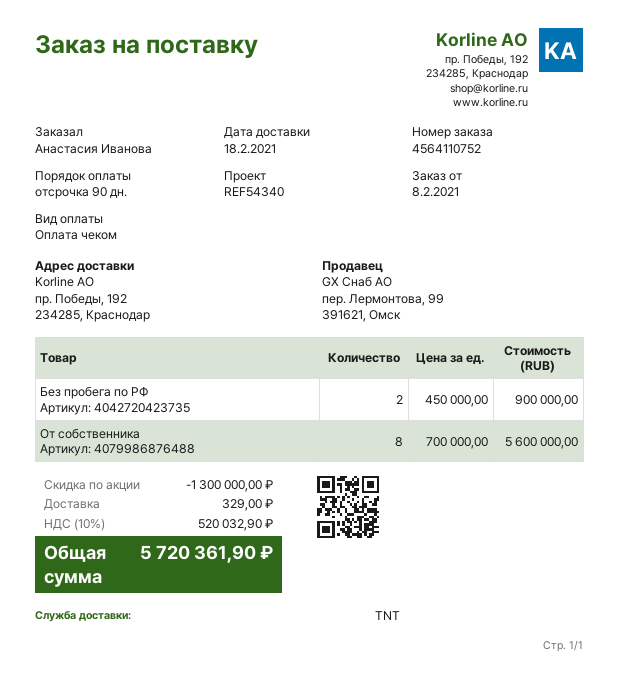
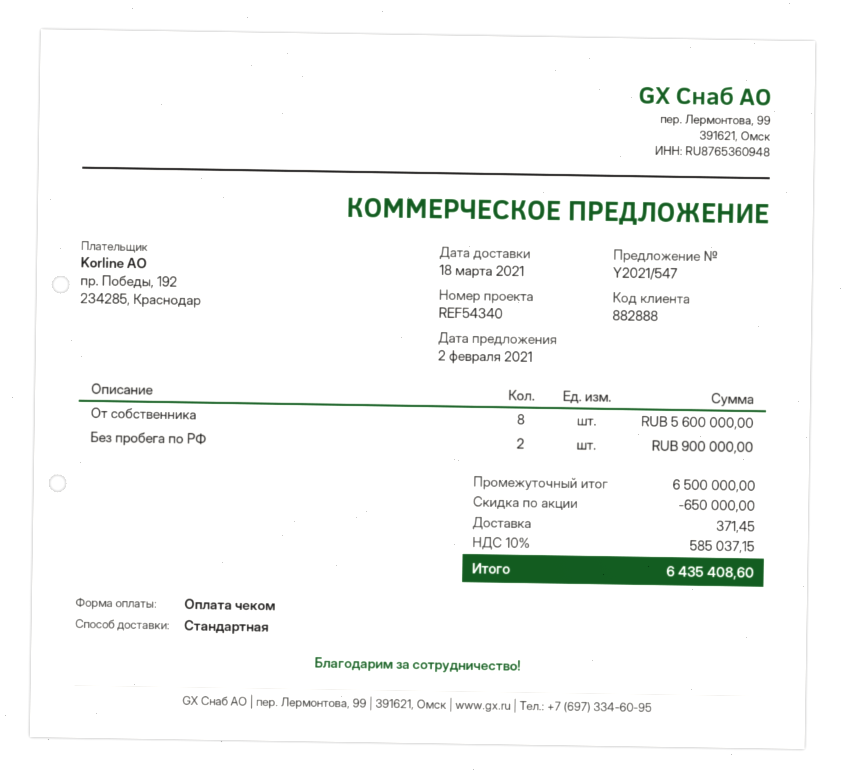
delivery date: 2021-02-18 -> 2021-03-18
shipping method: TNT -> standard
discount: 1300000.00 -> 650000.00
shipping: 329.00 -> 371.45
tax: 10% = 520032.90 -> 10% = 585037.15
total: 5720361.90 -> 6435408.60

